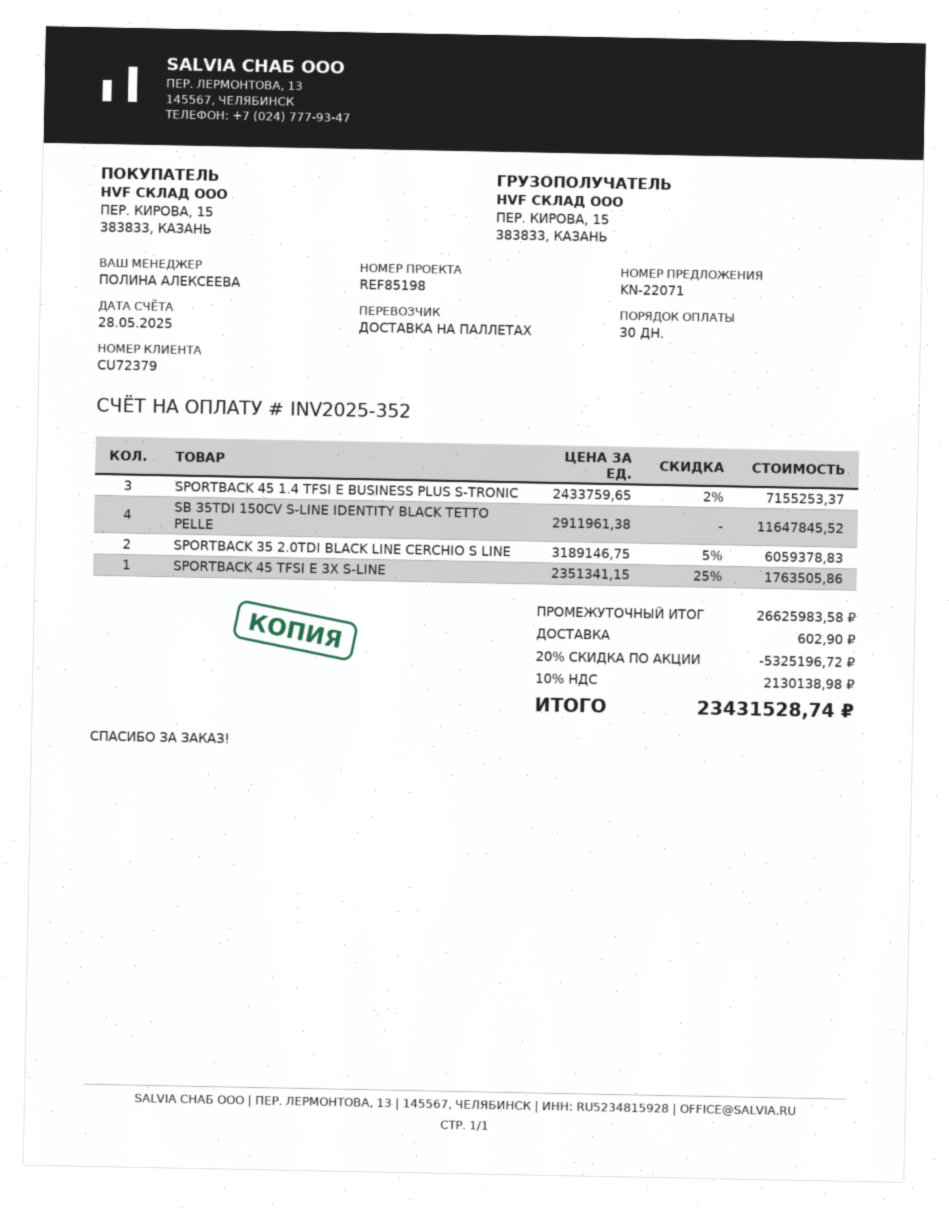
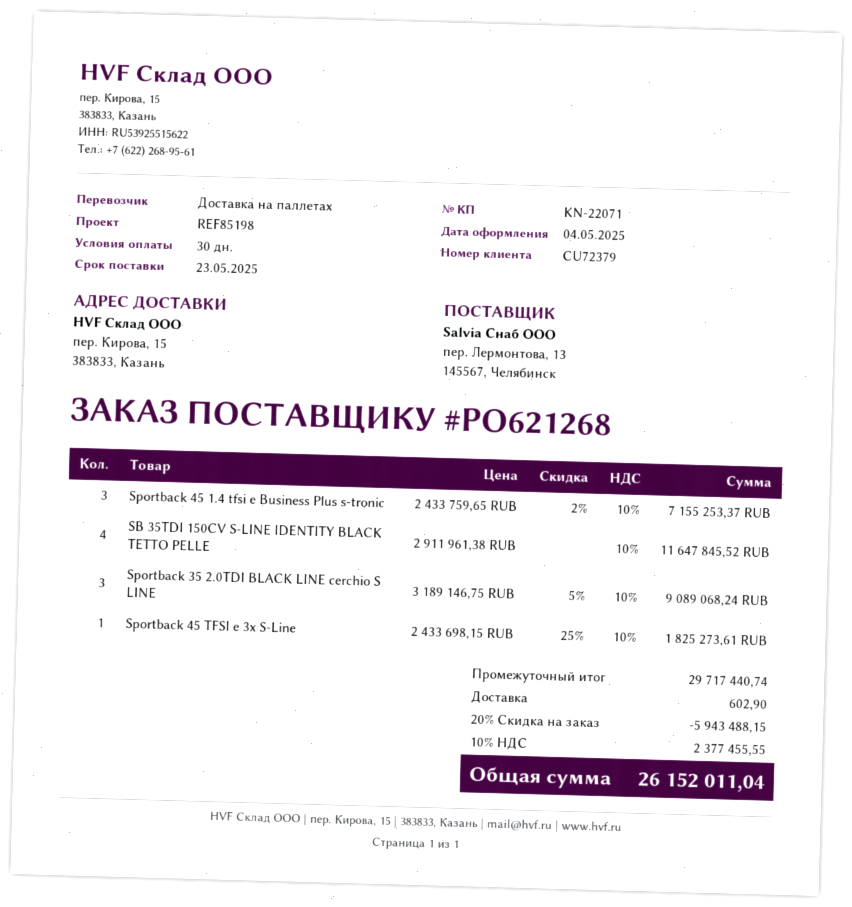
SPORTBACK 35 2.0TDI BLACK LINE CERCHIO S LINE: 2 x 3189146.75 - 5% = 6059378.83 -> 3 x 3189146.75 - 5% = 9089068.24
SPORTBACK 45 TFSI E 3X S-LINE: 1 x 2351341.15 - 25% = 1763505.86 -> 1 x 2433698.15 - 25% = 1825273.61
subtotal: 26625983.58 -> 29717440.74
discount: 20% = 5325196.72 -> 20% = 5943488.15
tax: 10% = 2130138.98 -> 10% = 2377455.55
total: 23431528.74 -> 26152011.04

